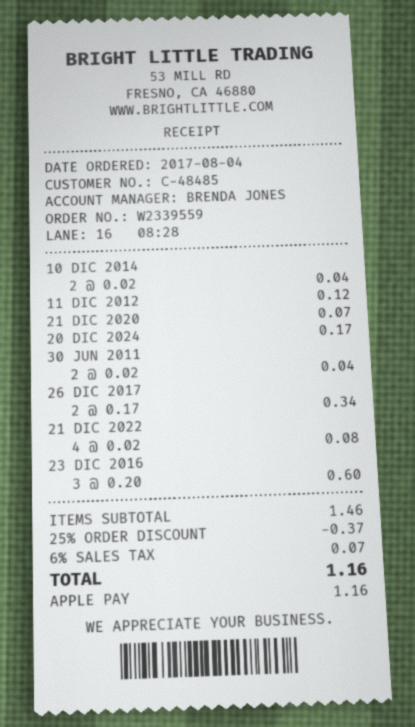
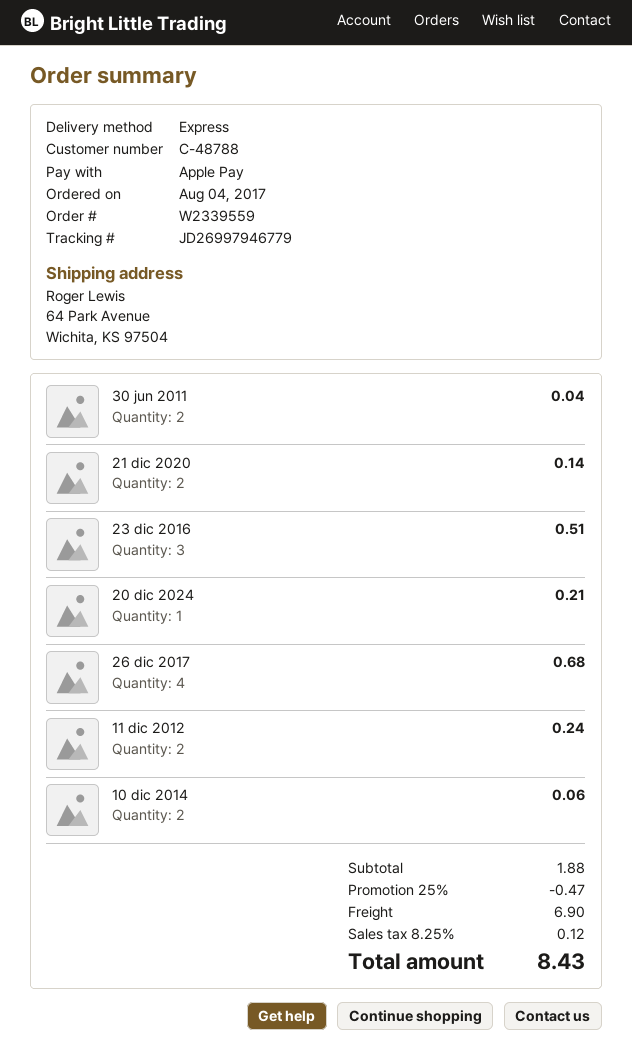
customer number: C-48485 -> C-48788
10 DIC 2014: 2 for 0.04 -> 2 for 0.06
11 DIC 2012: 1 for 0.12 -> 2 for 0.24
21 DIC 2020: 1 for 0.07 -> 2 for 0.14
20 DIC 2024: 1 for 0.17 -> 1 for 0.21
26 DIC 2017: 2 for 0.34 -> 4 for 0.68
21 DIC 2022: 4 for 0.08 -> none
23 DIC 2016: 3 for 0.60 -> 3 for 0.51
subtotal: 1.46 -> 1.88
discount: 25% = 0.37 -> 25% = 0.47
shipping: none -> 6.90
tax: 6% = 0.07 -> 8.25% = 0.12
total: 1.16 -> 8.43

